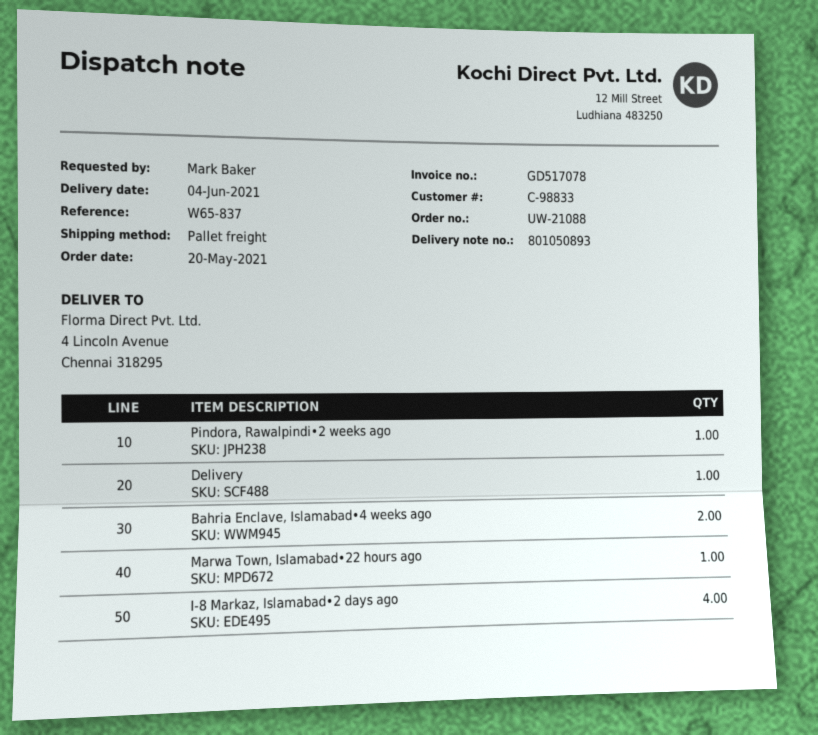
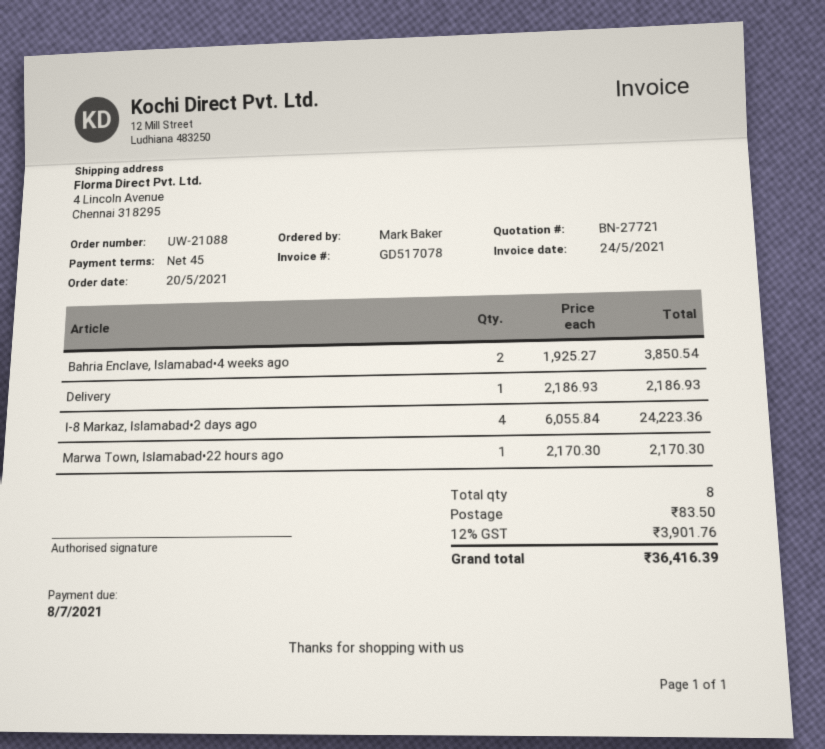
Pindora, Rawalpindi•2 weeks ago: 1 -> none

